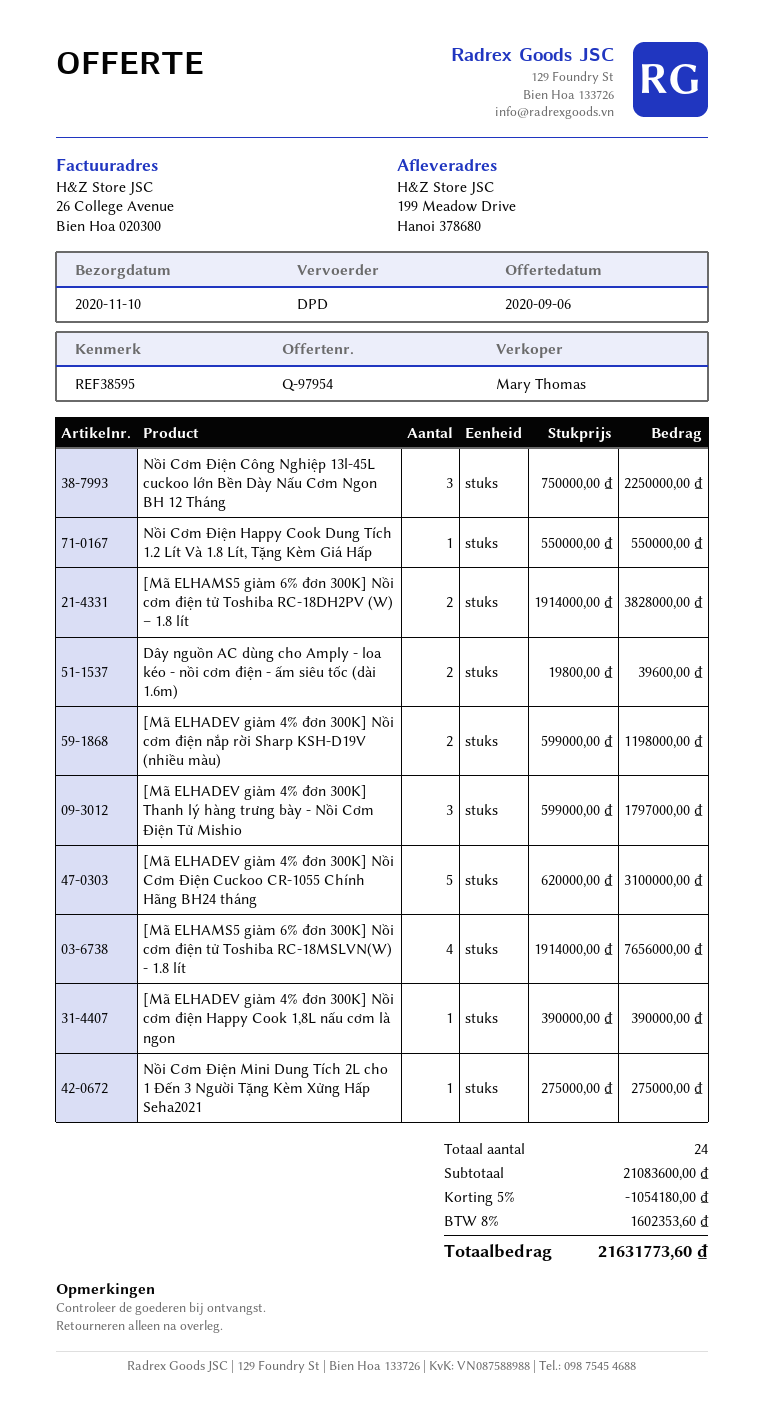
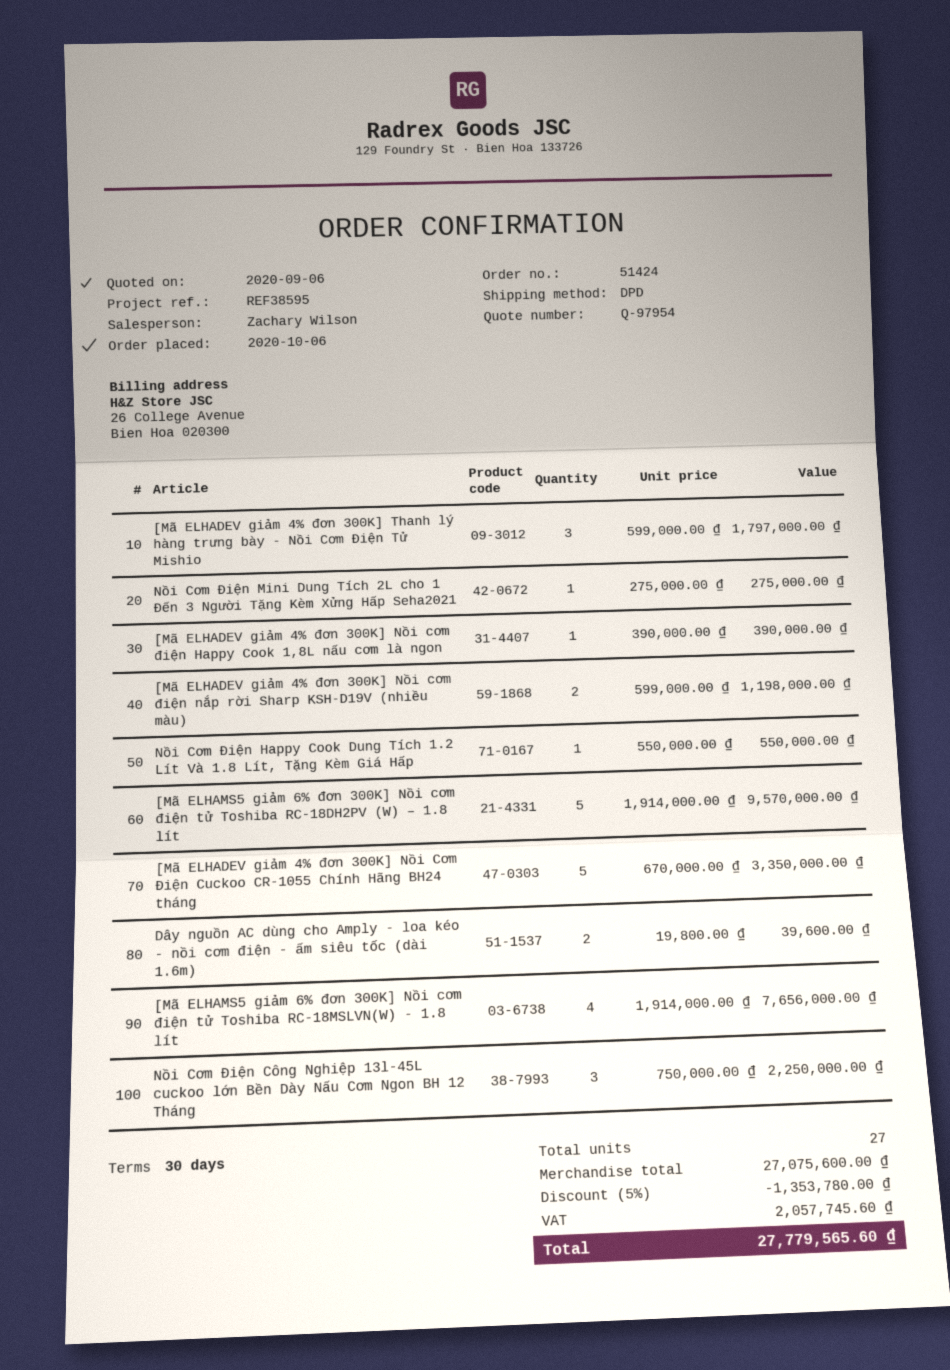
sales rep: Mary Thomas -> Zachary Wilson
[Mã ELHAMS5 giảm 6% đơn 300K] Nồi cơm điện tử Toshiba RC-18DH2PV (W) – 1.8 lít: 2 x 1914000.00 = 3828000.00 -> 5 x 1914000.00 = 9570000.00
[Mã ELHADEV giảm 4% đơn 300K] Nồi Cơm Điện Cuckoo CR-1055 Chính Hãng BH24 tháng: 5 x 620000.00 = 3100000.00 -> 5 x 670000.00 = 3350000.00
total quantity: 24 -> 27
subtotal: 21083600.00 -> 27075600.00
discount: 5% = 1054180.00 -> 5% = 1353780.00
tax: 1602353.60 -> 2057745.60
total: 21631773.60 -> 27779565.60

